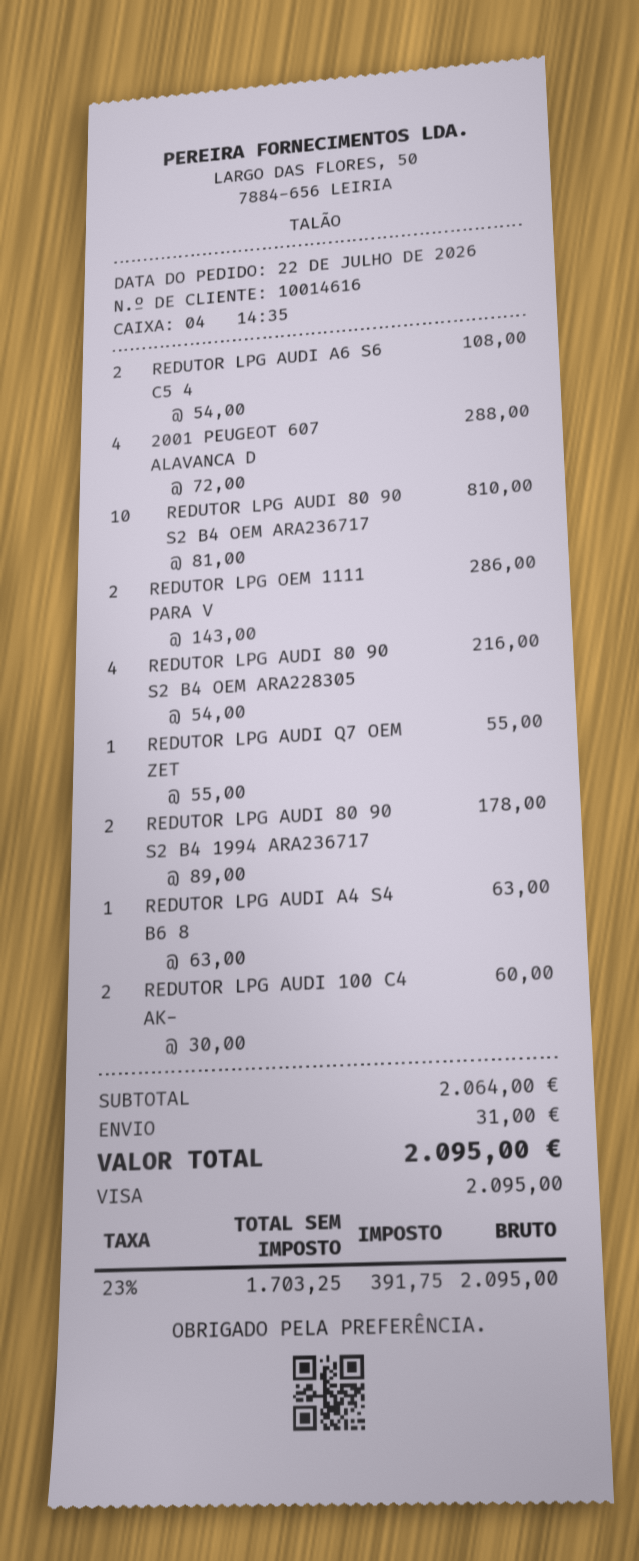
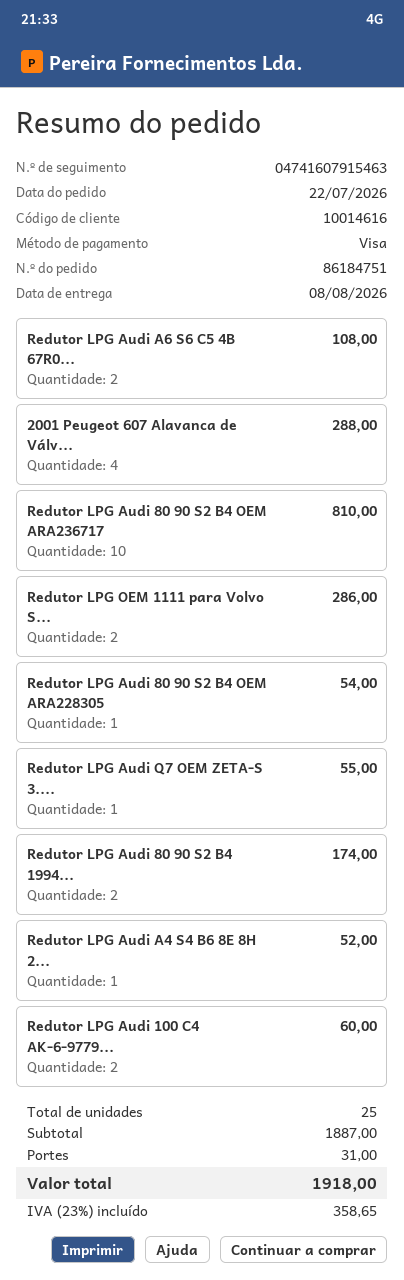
REDUTOR LPG AUDI 80 90 S2 B4 OEM ARA228305: 4 for 216.00 -> 1 for 54.00
REDUTOR LPG AUDI 80 90 S2 B4 1994 ARA236717: 2 for 178.00 -> 2 for 174.00
REDUTOR LPG AUDI A4 S4 B6 8: 1 for 63.00 -> 1 for 52.00
subtotal: 2064.00 -> 1887.00
tax: 23% = 391.75 -> 23% = 358.65
total: 2095.00 -> 1918.00

